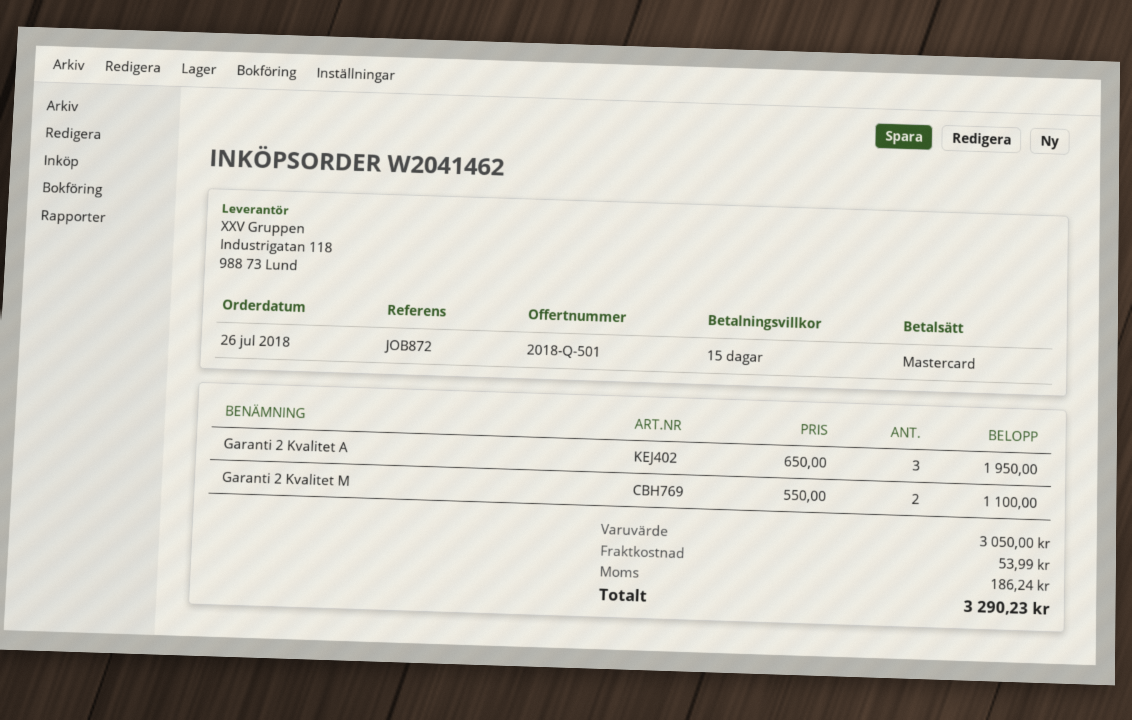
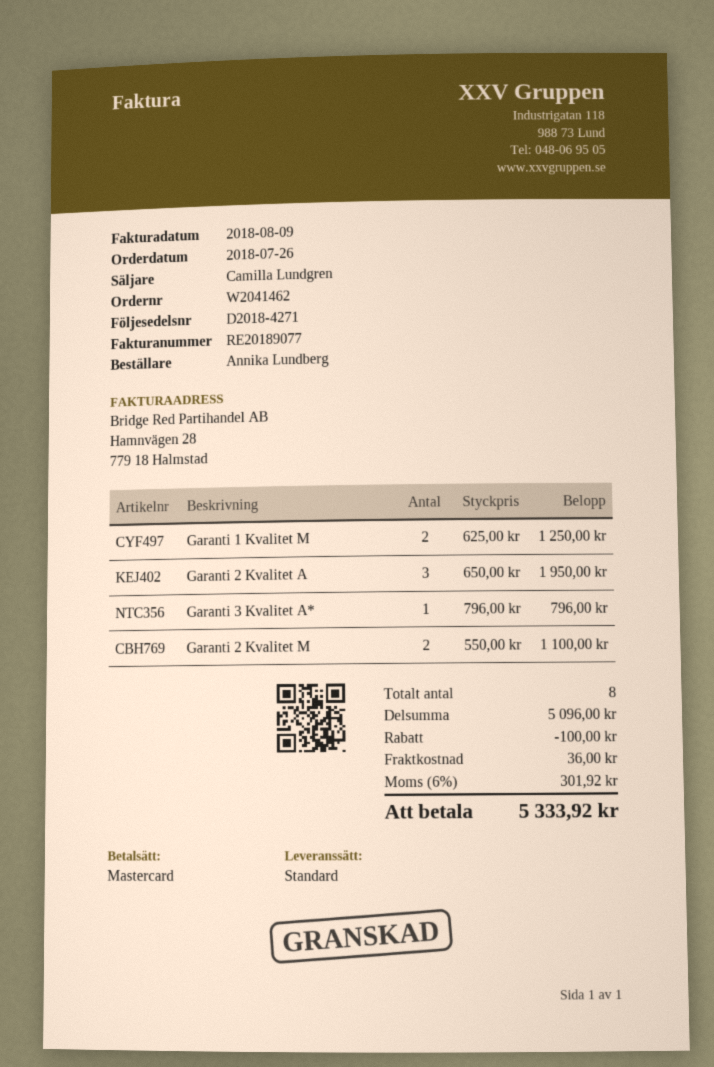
Garanti 1 Kvalitet M: none -> 2 x 625.00 = 1250.00
Garanti 3 Kvalitet A*: none -> 1 x 796.00 = 796.00
subtotal: 3050.00 -> 5096.00
discount: none -> 100.00
shipping: 53.99 -> 36.00
tax: 186.24 -> 301.92
total: 3290.23 -> 5333.92

